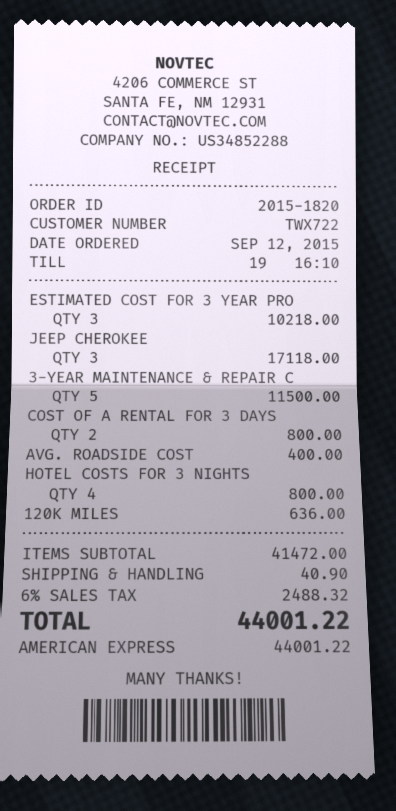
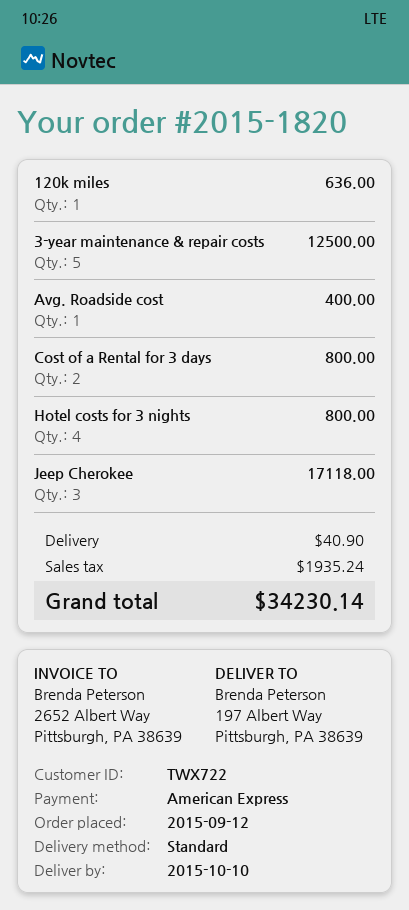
ESTIMATED COST FOR 3 YEAR PRO: 3 for 10218.00 -> none
3-YEAR MAINTENANCE & REPAIR C: 5 for 11500.00 -> 5 for 12500.00
tax: 2488.32 -> 1935.24
total: 44001.22 -> 34230.14

